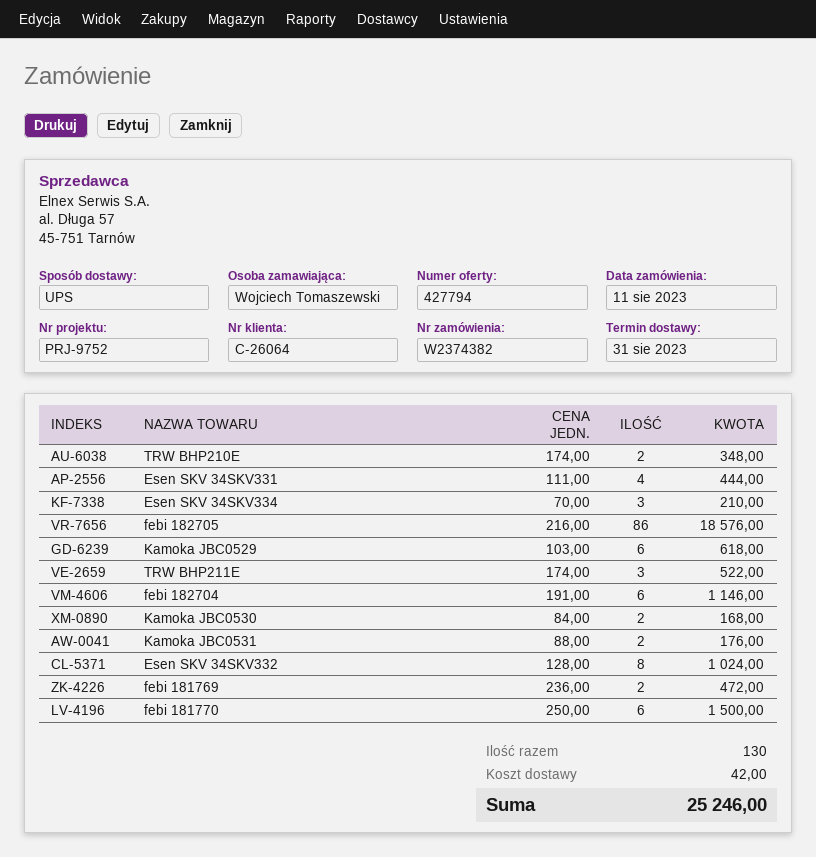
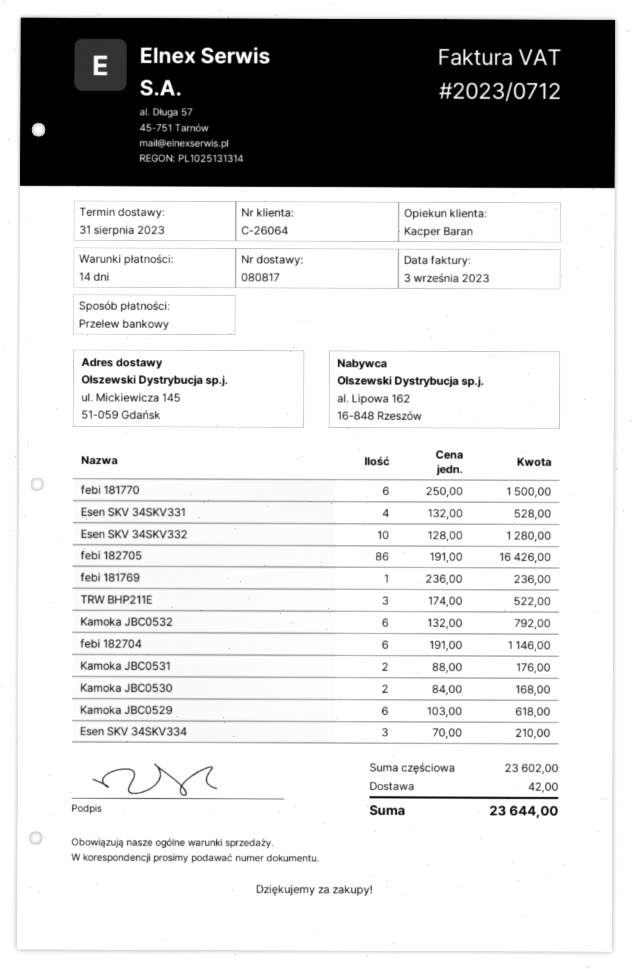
TRW BHP210E: 2 x 174.00 = 348.00 -> none
Esen SKV 34SKV331: 4 x 111.00 = 444.00 -> 4 x 132.00 = 528.00
febi 182705: 86 x 216.00 = 18576.00 -> 86 x 191.00 = 16426.00
Esen SKV 34SKV332: 8 x 128.00 = 1024.00 -> 10 x 128.00 = 1280.00
febi 181769: 2 x 236.00 = 472.00 -> 1 x 236.00 = 236.00
Kamoka JBC0532: none -> 6 x 132.00 = 792.00
total: 25246.00 -> 23644.00

